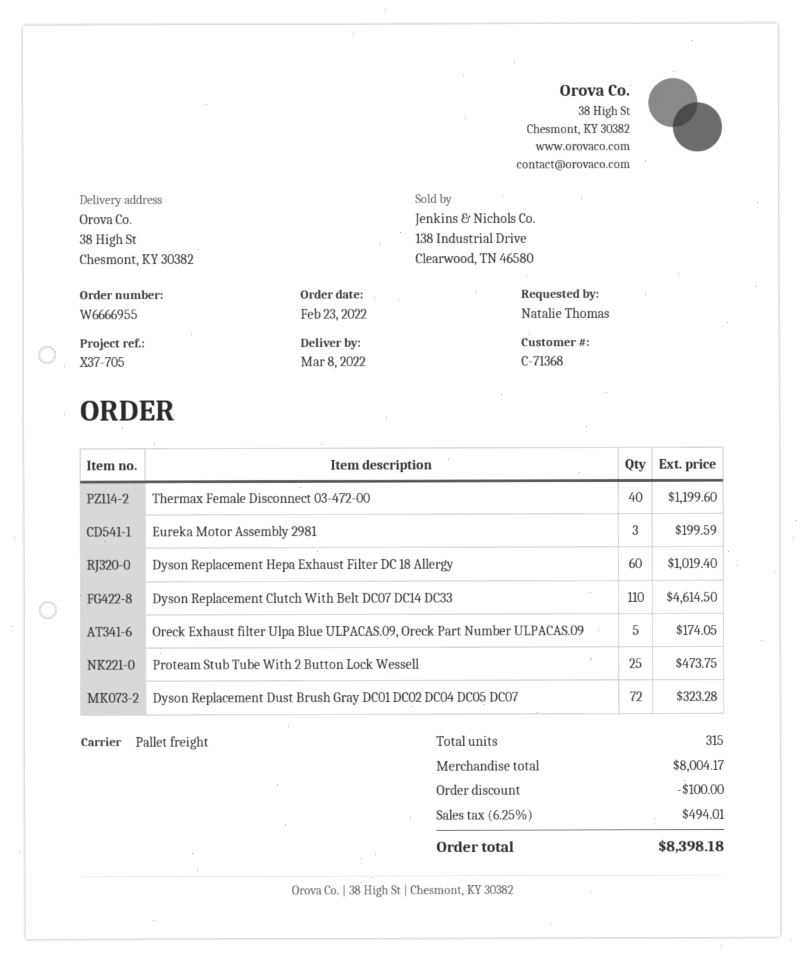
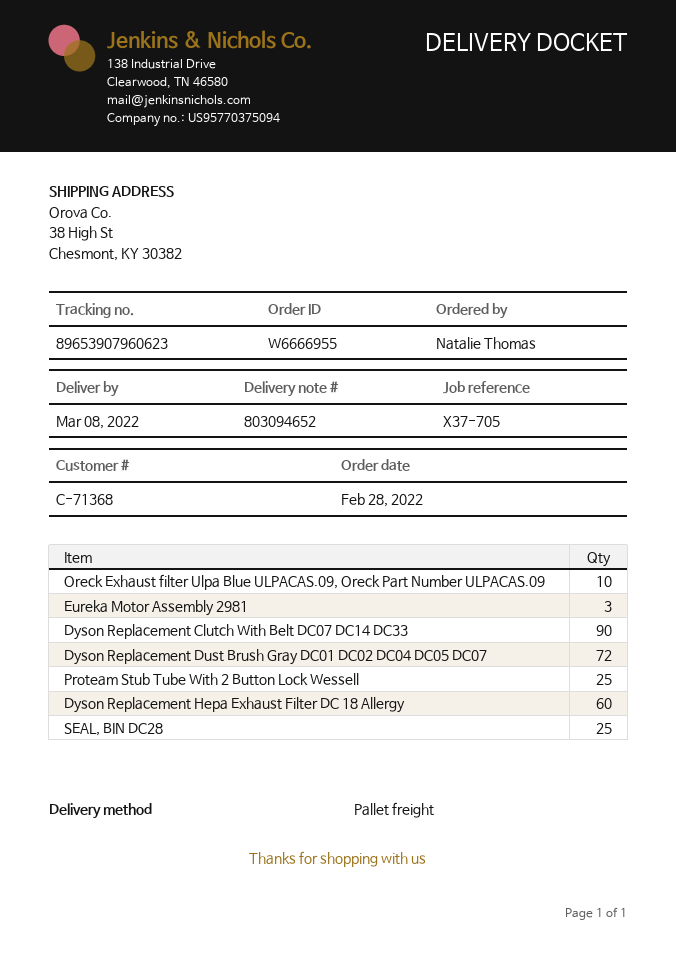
order date: 2022-02-23 -> 2022-02-28
Thermax Female Disconnect 03-472-00: 40 -> none
Dyson Replacement Clutch With Belt DC07 DC14 DC33: 110 -> 90
Oreck Exhaust filter Ulpa Blue ULPACAS.09, Oreck Part Number ULPACAS.09: 5 -> 10
SEAL, BIN DC28: none -> 25

